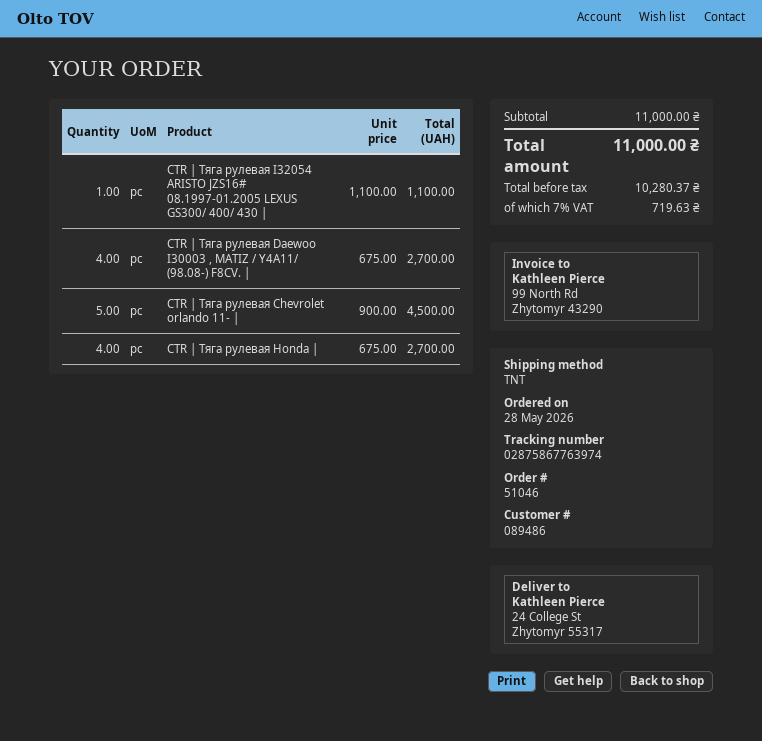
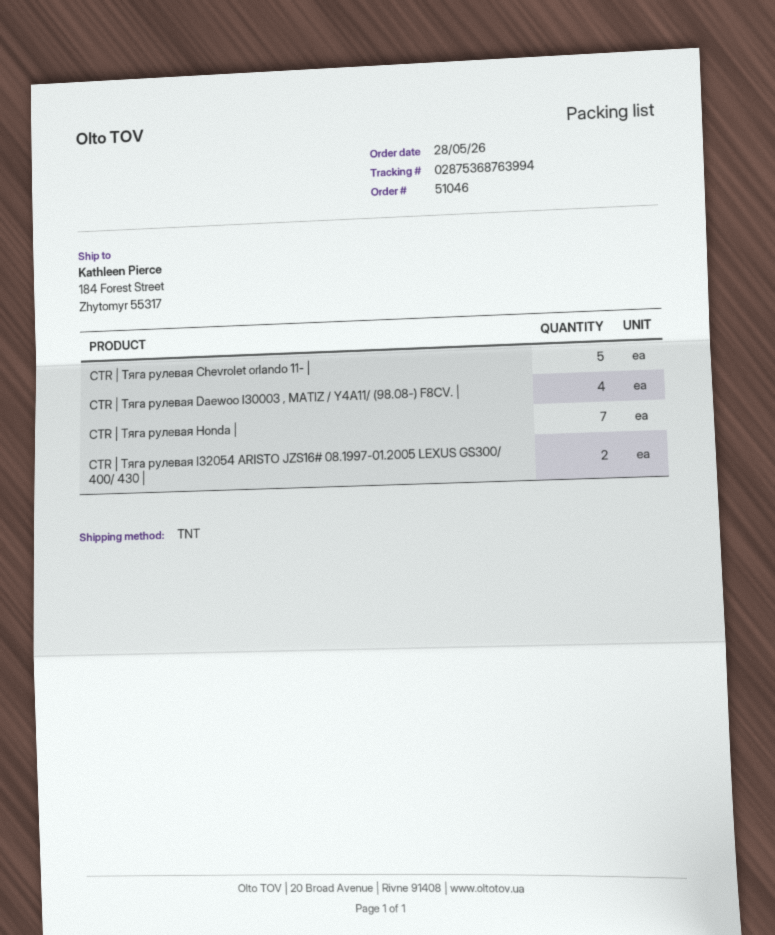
tracking number: 02875867763974 -> 02875368763994
ship to: 24 College St, Zhytomyr 55317 -> 184 Forest Street, Zhytomyr 55317
CTR | Тяга рулевая I32054 ARISTO JZS16# 08.1997-01.2005 LEXUS GS300/ 400/ 430 |: 1 -> 2
CTR | Тяга рулевая Honda |: 4 -> 7

